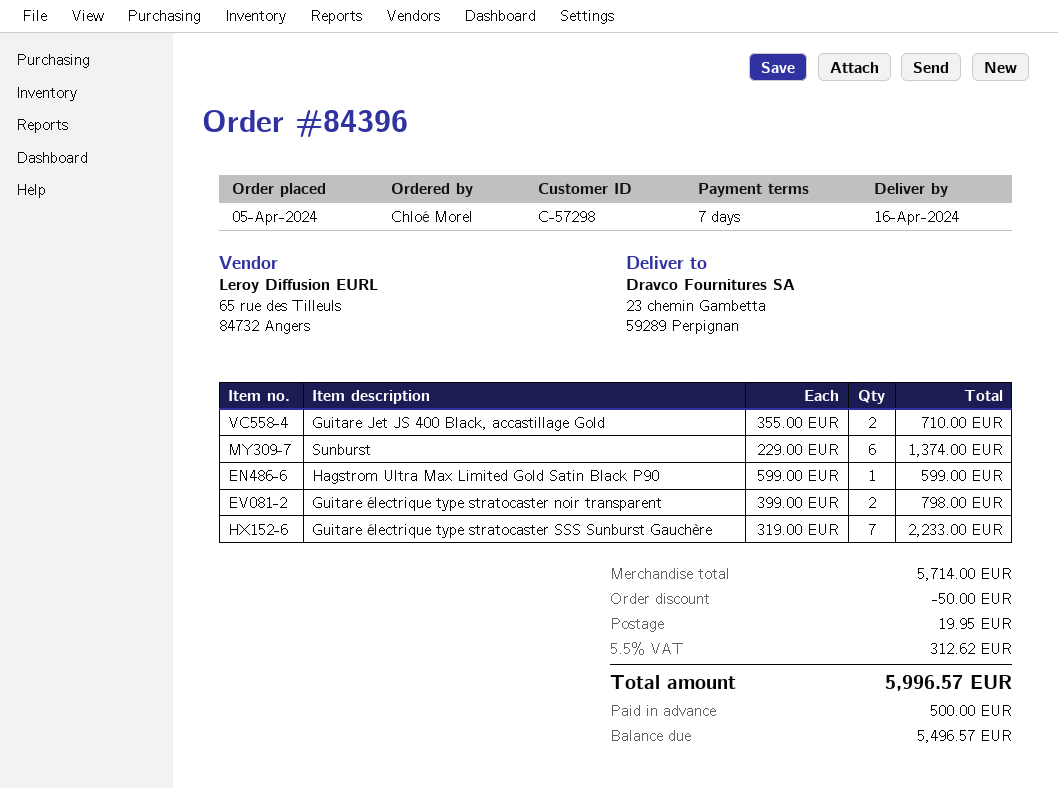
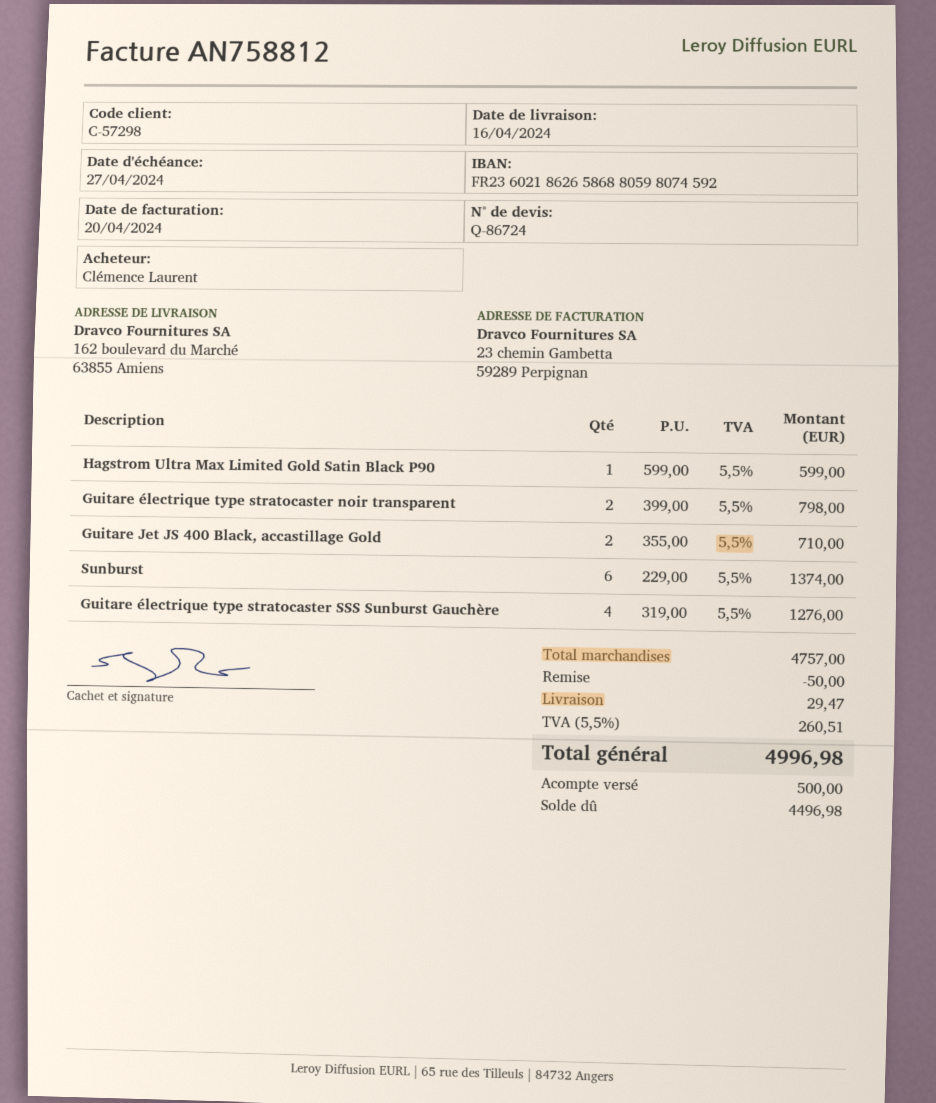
ordered by: Chloé Morel -> Clémence Laurent
ship to: 23 chemin Gambetta, 59289 Perpignan -> 162 boulevard du Marché, 63855 Amiens
Guitare électrique type stratocaster SSS Sunburst Gauchère: 7 x 319.00 = 2233.00 -> 4 x 319.00 = 1276.00
subtotal: 5714.00 -> 4757.00
shipping: 19.95 -> 29.47
tax: 5.5% = 312.62 -> 5.5% = 260.51
total: 5996.57 -> 4996.98
balance: 5496.57 -> 4496.98

